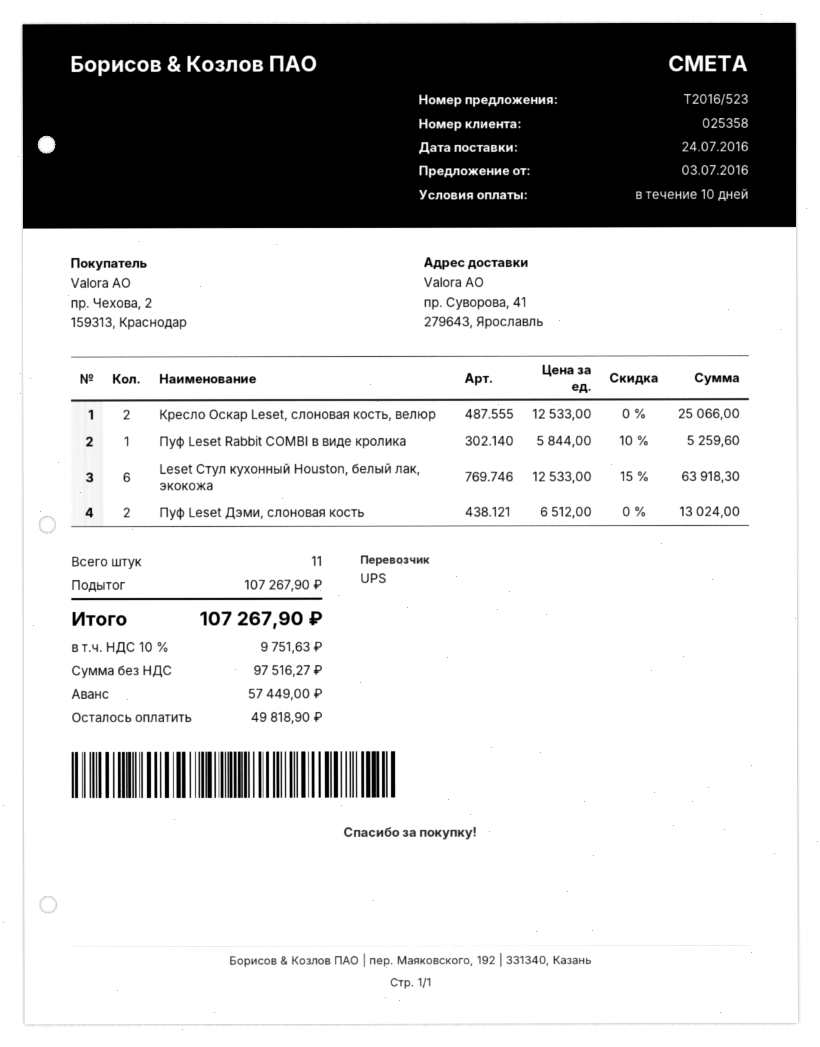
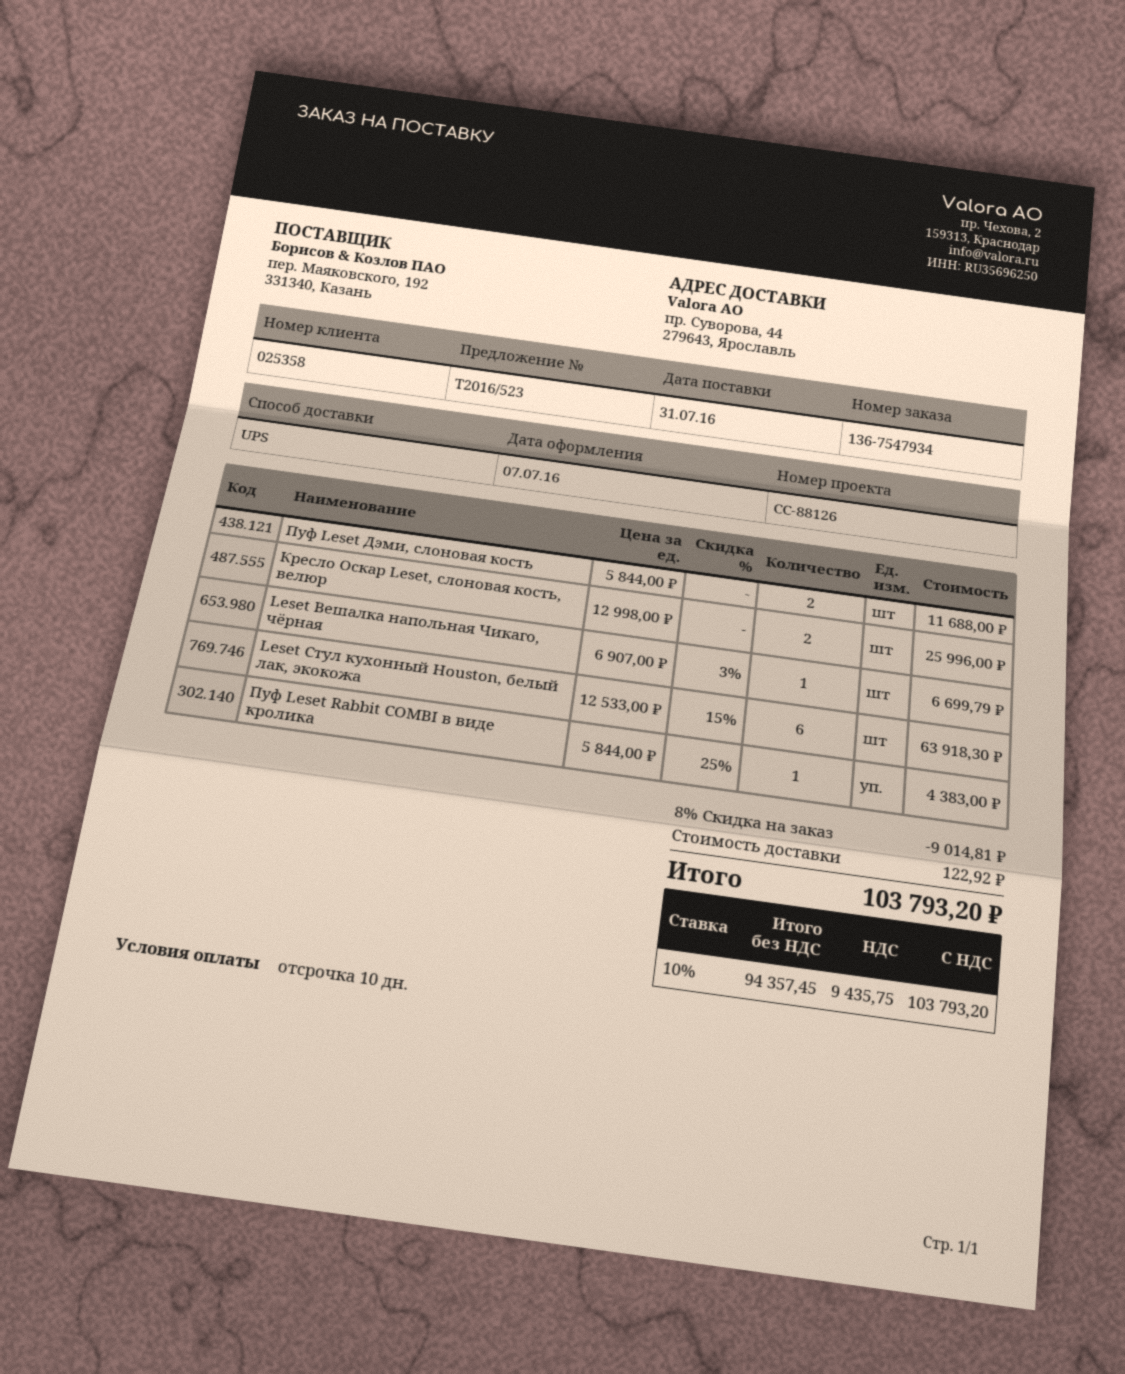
delivery date: 2016-07-24 -> 2016-07-31
ship to: пр. Суворова, 41, 279643, Ярославль -> пр. Суворова, 44, 279643, Ярославль
Кресло Оскар Leset, слоновая кость, велюр: 2 x 12533.00 = 25066.00 -> 2 x 12998.00 = 25996.00
Пуф Leset Rabbit COMBI в виде кролика: 1 x 5844.00 - 10% = 5259.60 -> 1 x 5844.00 - 25% = 4383.00
Пуф Leset Дэми, слоновая кость: 2 x 6512.00 = 13024.00 -> 2 x 5844.00 = 11688.00
Leset Вешалка напольная Чикаго, чёрная: none -> 1 x 6907.00 - 3% = 6699.79
discount: none -> 8% = 9014.81
shipping: none -> 122.92
net: 97516.27 -> 94357.45
tax: 10% = 9751.63 -> 10% = 9435.75
total: 107267.90 -> 103793.20

